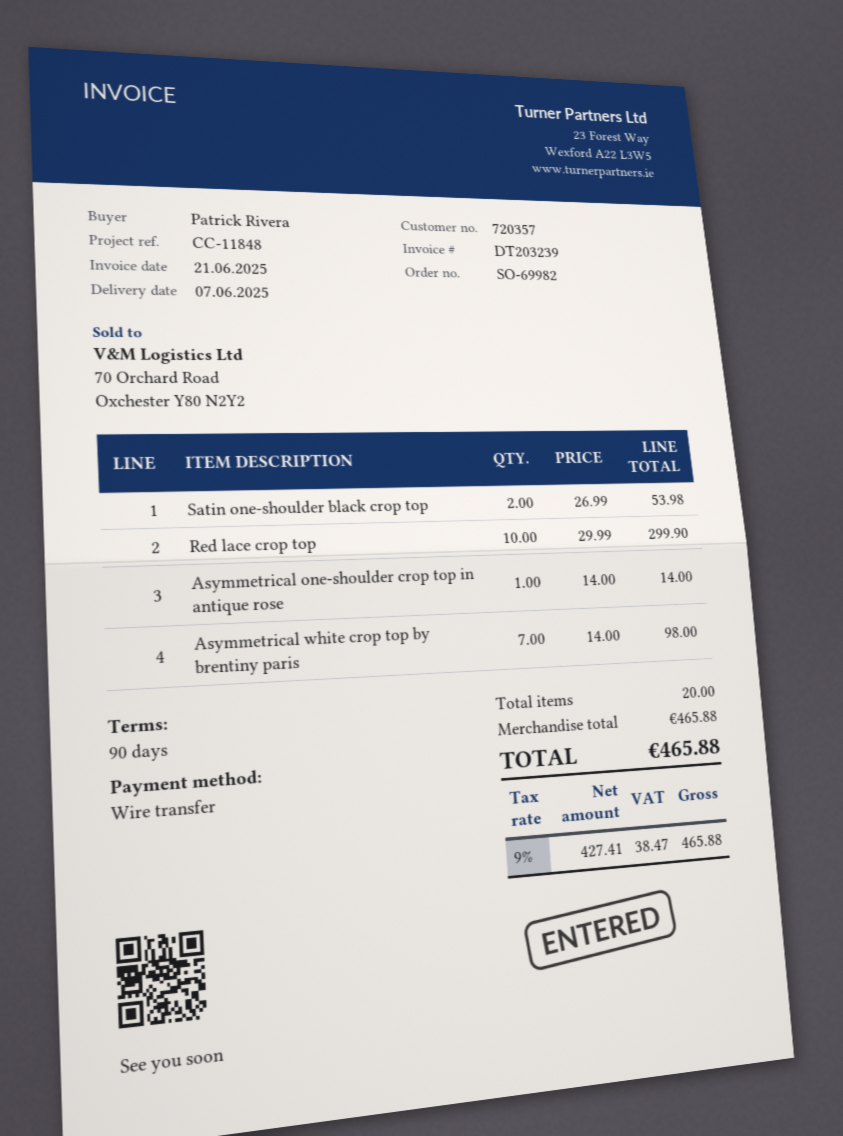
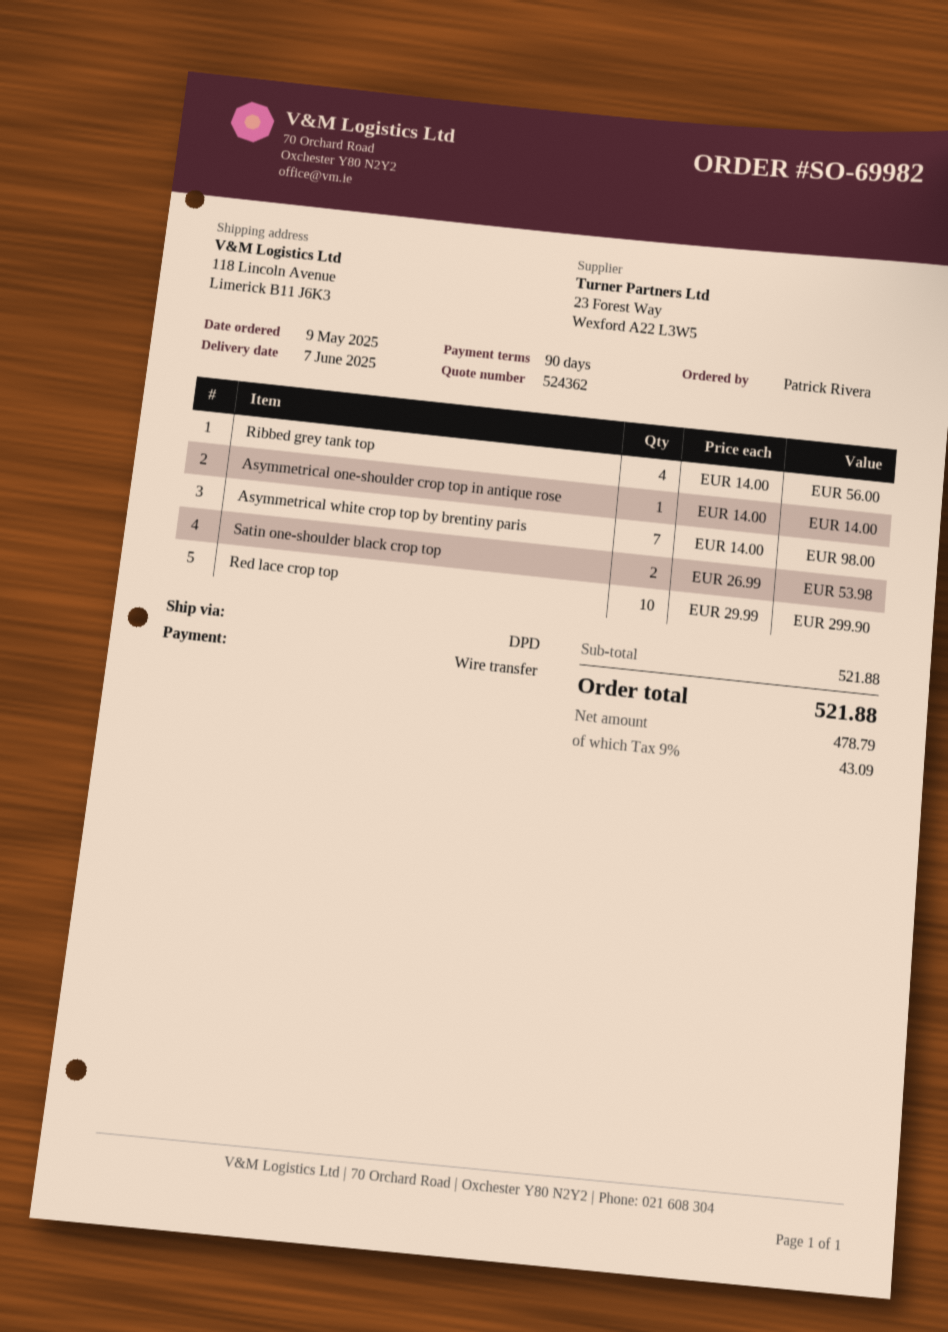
Ribbed grey tank top: none -> 4 x 14.00 = 56.00
subtotal: 465.88 -> 521.88
net: 427.41 -> 478.79
tax: 9% = 38.47 -> 9% = 43.09
total: 465.88 -> 521.88

